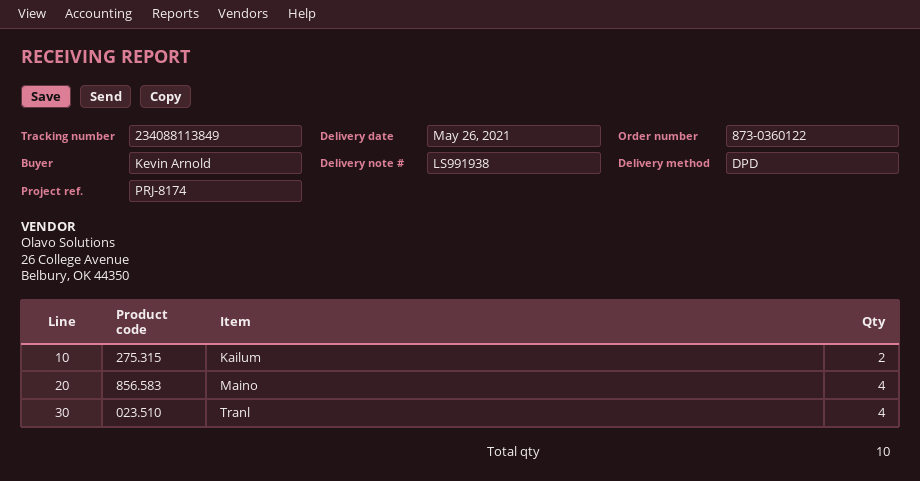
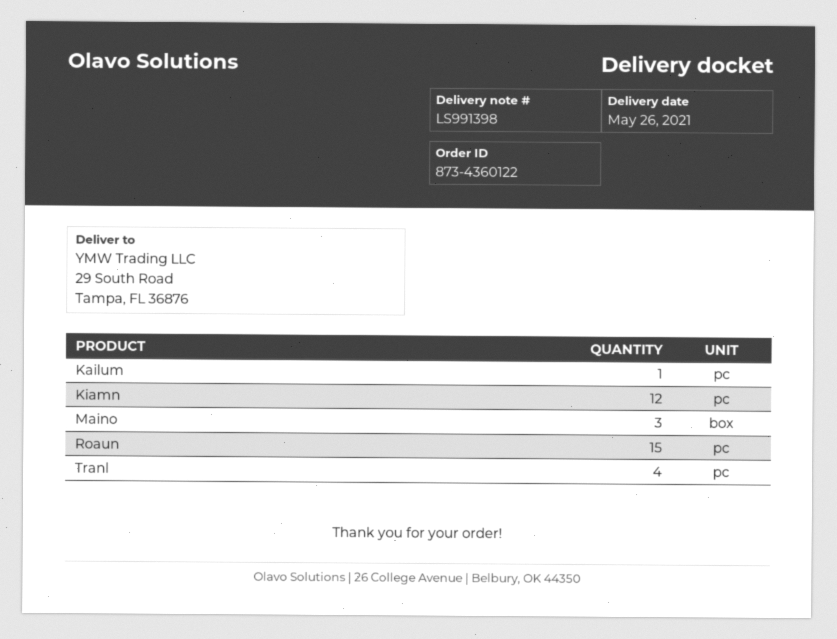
order number: 873-0360122 -> 873-4360122
delivery note number: LS991938 -> LS991398
Kailum: 2 -> 1
Maino: 4 -> 3
Kiamn: none -> 12
Roaun: none -> 15

